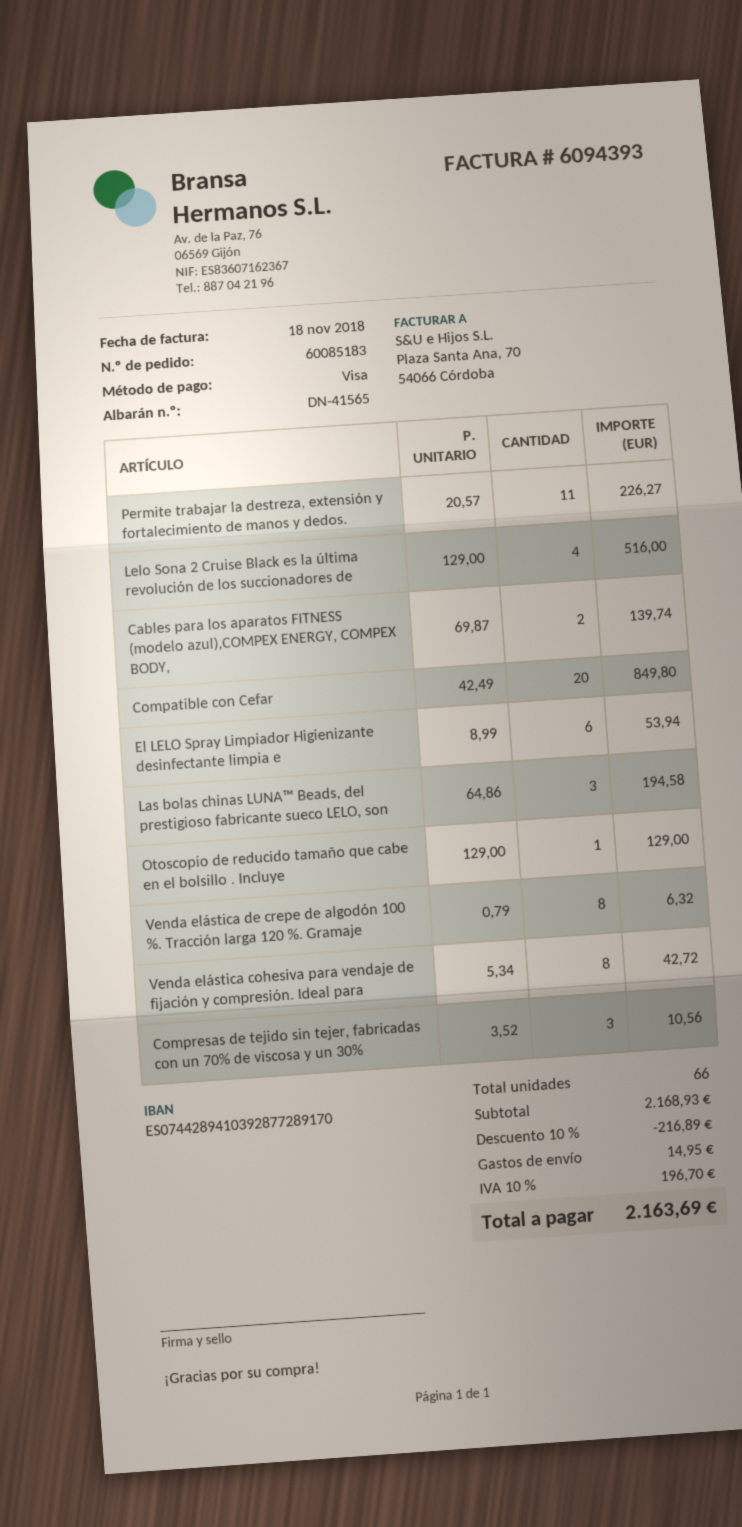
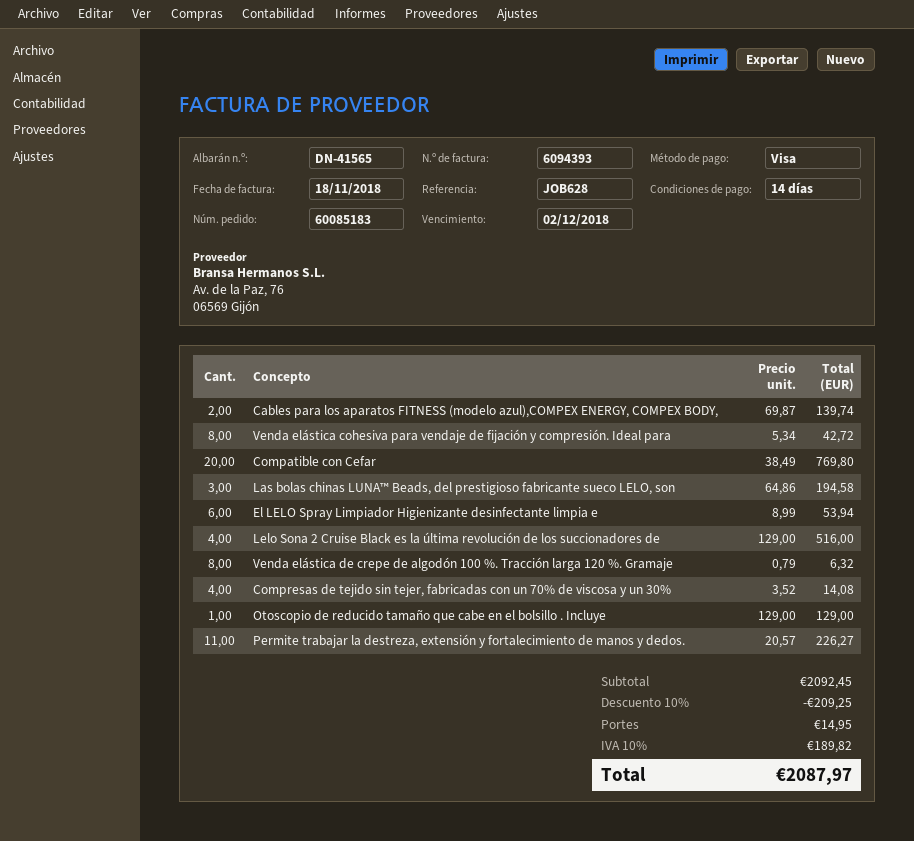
Compatible con Cefar: 20 x 42.49 = 849.80 -> 20 x 38.49 = 769.80
Compresas de tejido sin tejer, fabricadas con un 70% de viscosa y un 30%: 3 x 3.52 = 10.56 -> 4 x 3.52 = 14.08
subtotal: 2168.93 -> 2092.45
discount: 10% = 216.89 -> 10% = 209.25
tax: 10% = 196.70 -> 10% = 189.82
total: 2163.69 -> 2087.97

